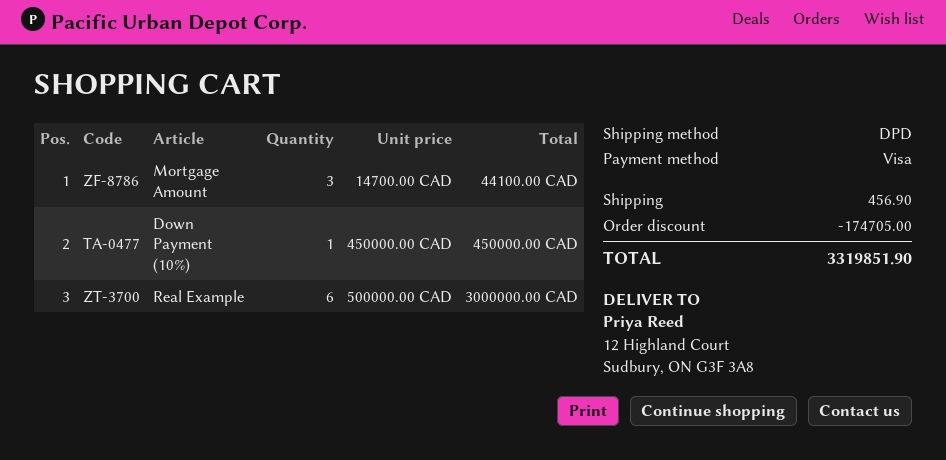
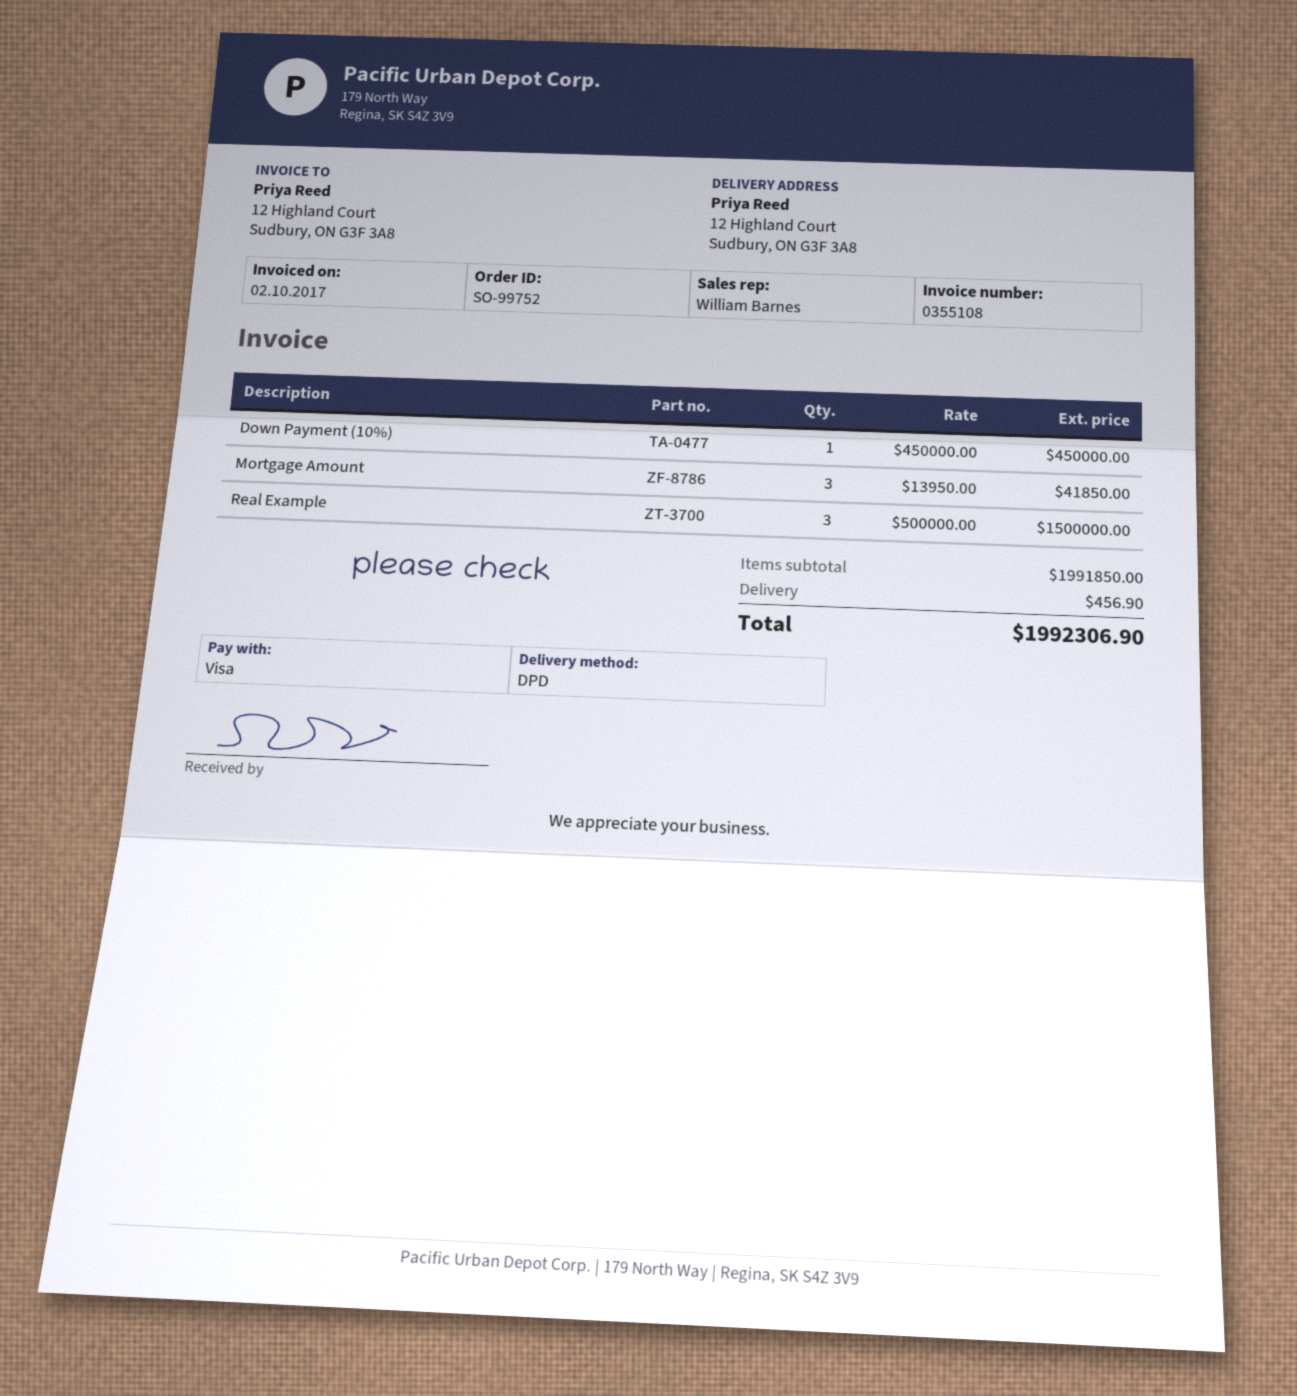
Mortgage Amount: 3 x 14700.00 = 44100.00 -> 3 x 13950.00 = 41850.00
Real Example: 6 x 500000.00 = 3000000.00 -> 3 x 500000.00 = 1500000.00
discount: 174705.00 -> none
total: 3319851.90 -> 1992306.90

